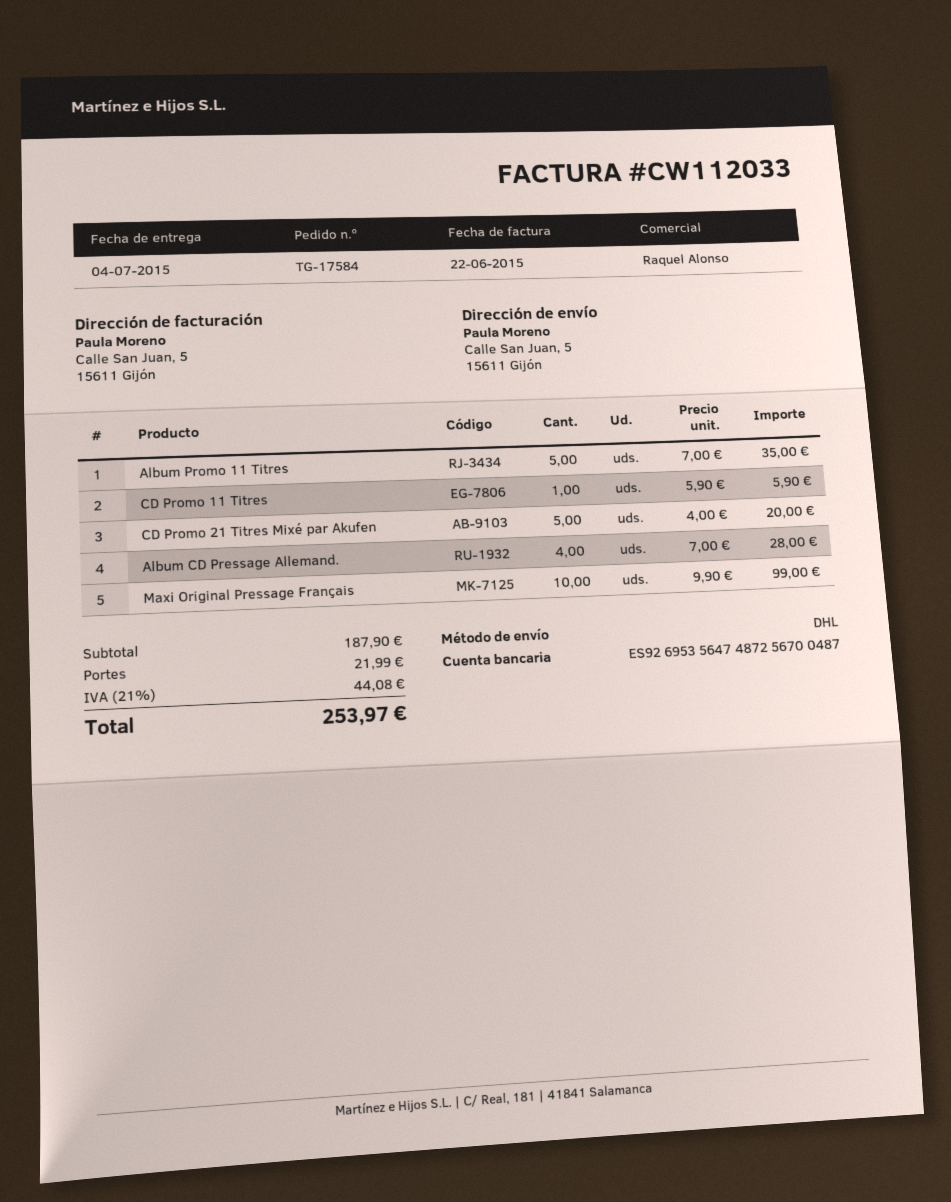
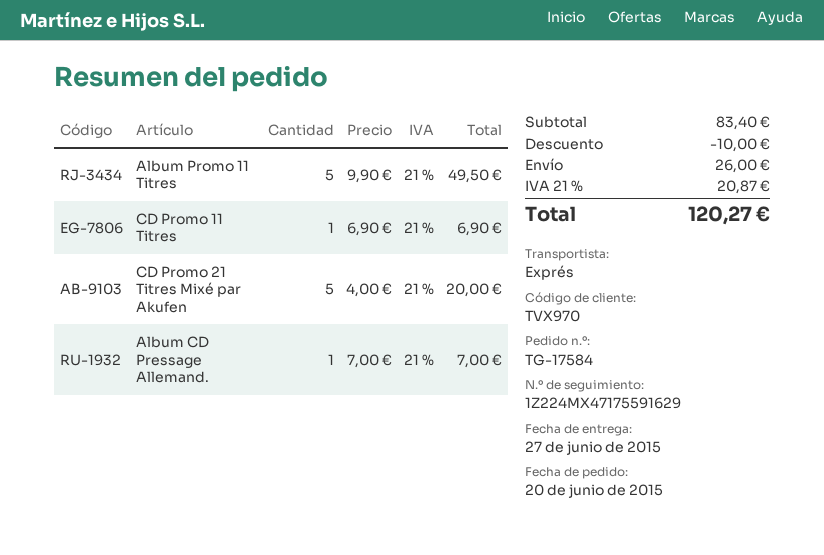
delivery date: 2015-07-04 -> 2015-06-27
shipping method: DHL -> express
Album Promo 11 Titres: 5 x 7.00 = 35.00 -> 5 x 9.90 = 49.50
CD Promo 11 Titres: 1 x 5.90 = 5.90 -> 1 x 6.90 = 6.90
Album CD Pressage Allemand.: 4 x 7.00 = 28.00 -> 1 x 7.00 = 7.00
Maxi Original Pressage Français: 10 x 9.90 = 99.00 -> none
subtotal: 187.90 -> 83.40
discount: none -> 10.00
shipping: 21.99 -> 26.00
tax: 21% = 44.08 -> 21% = 20.87
total: 253.97 -> 120.27

